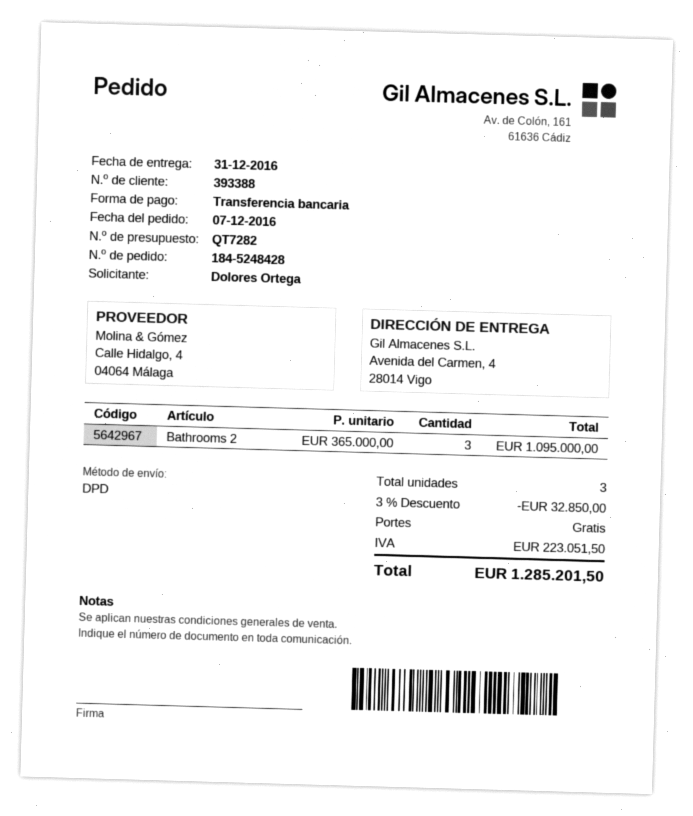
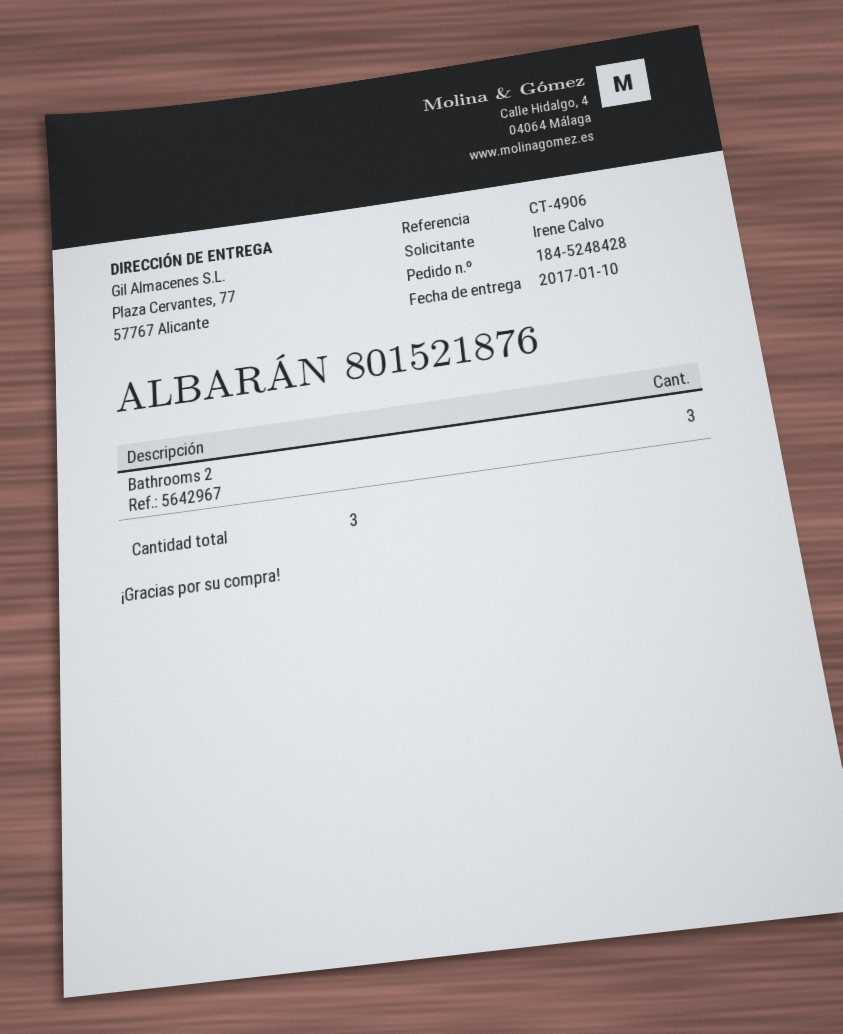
delivery date: 2016-12-31 -> 2017-01-10
ordered by: Dolores Ortega -> Irene Calvo
ship to: Avenida del Carmen, 4, 28014 Vigo -> Plaza Cervantes, 77, 57767 Alicante

